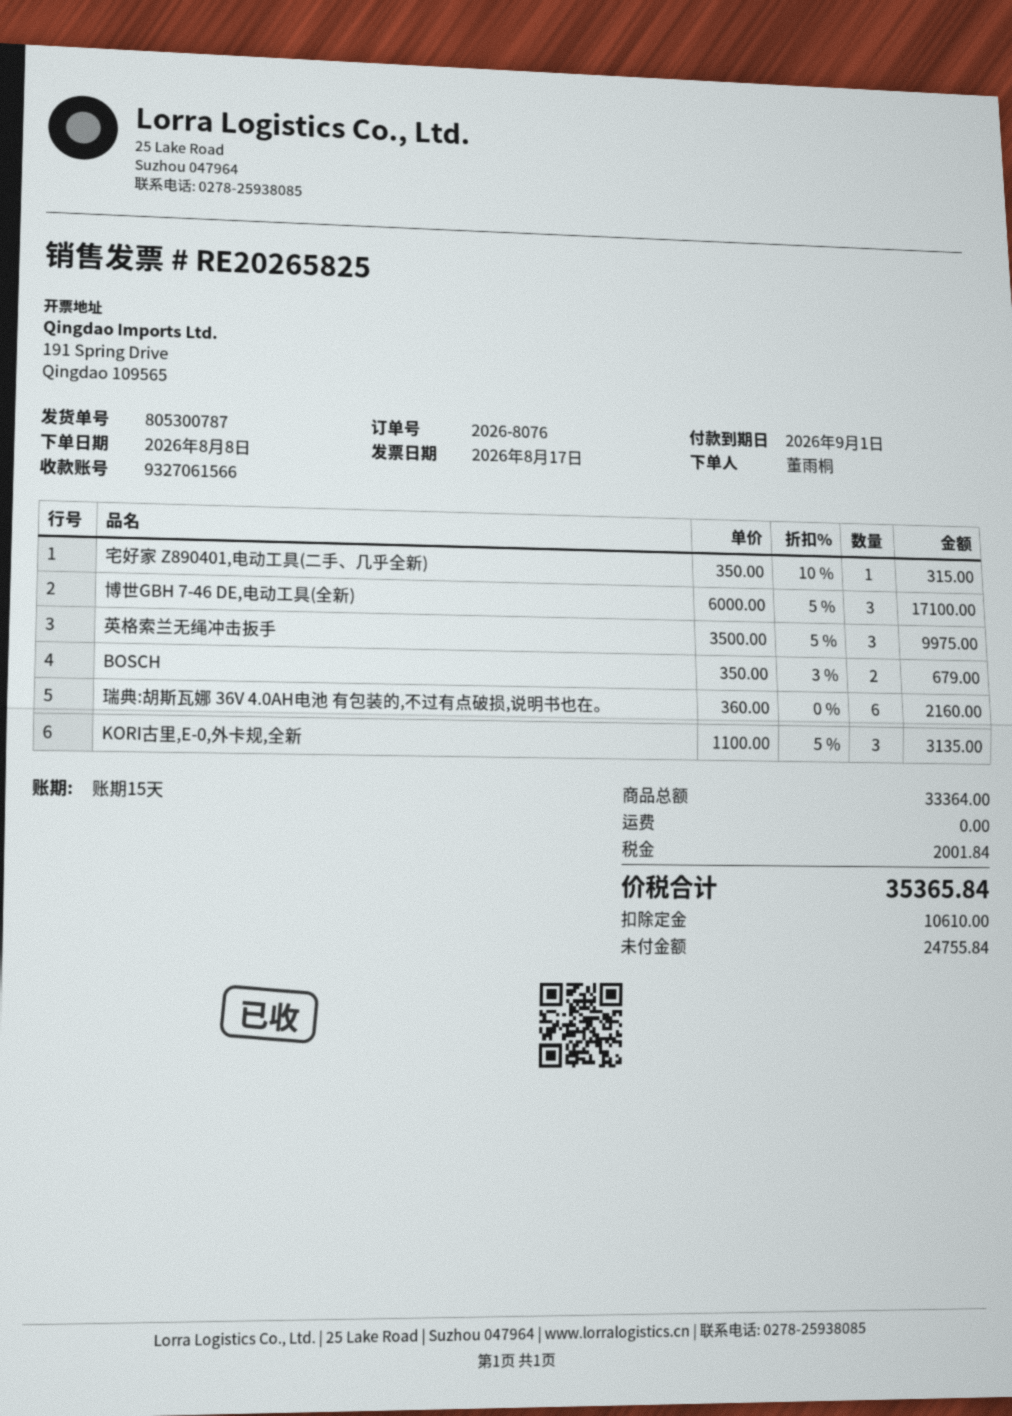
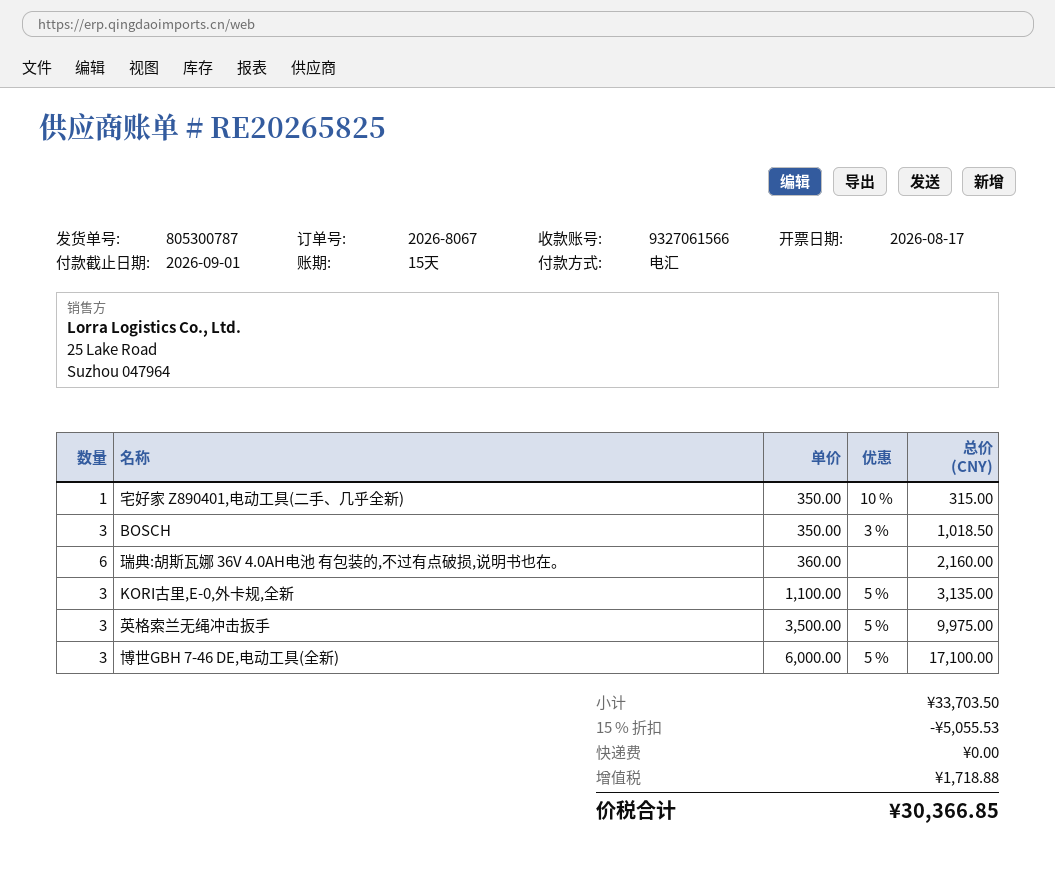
order number: 2026-8076 -> 2026-8067
BOSCH: 2 x 350.00 - 3% = 679.00 -> 3 x 350.00 - 3% = 1018.50
subtotal: 33364.00 -> 33703.50
discount: none -> 15% = 5055.53
tax: 2001.84 -> 1718.88
total: 35365.84 -> 30366.85

